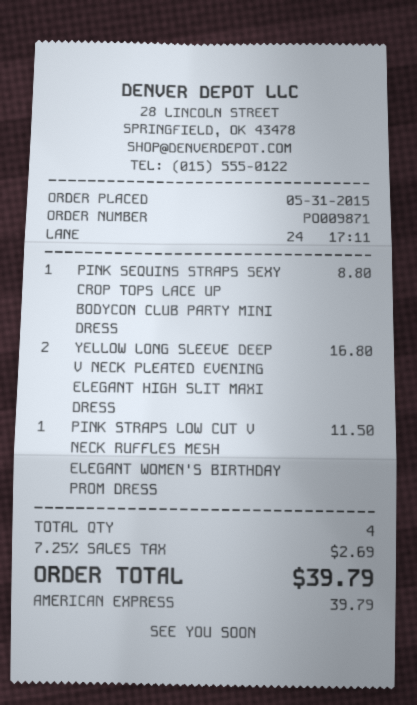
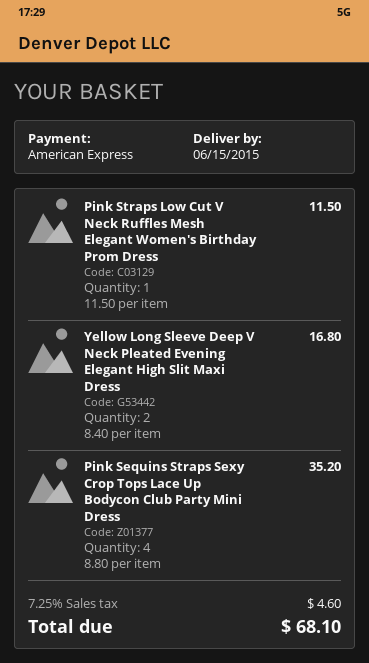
PINK SEQUINS STRAPS SEXY CROP TOPS LACE UP BODYCON CLUB PARTY MINI DRESS: 1 for 8.80 -> 4 for 35.20
tax: 7.25% = 2.69 -> 7.25% = 4.60
total: 39.79 -> 68.10

